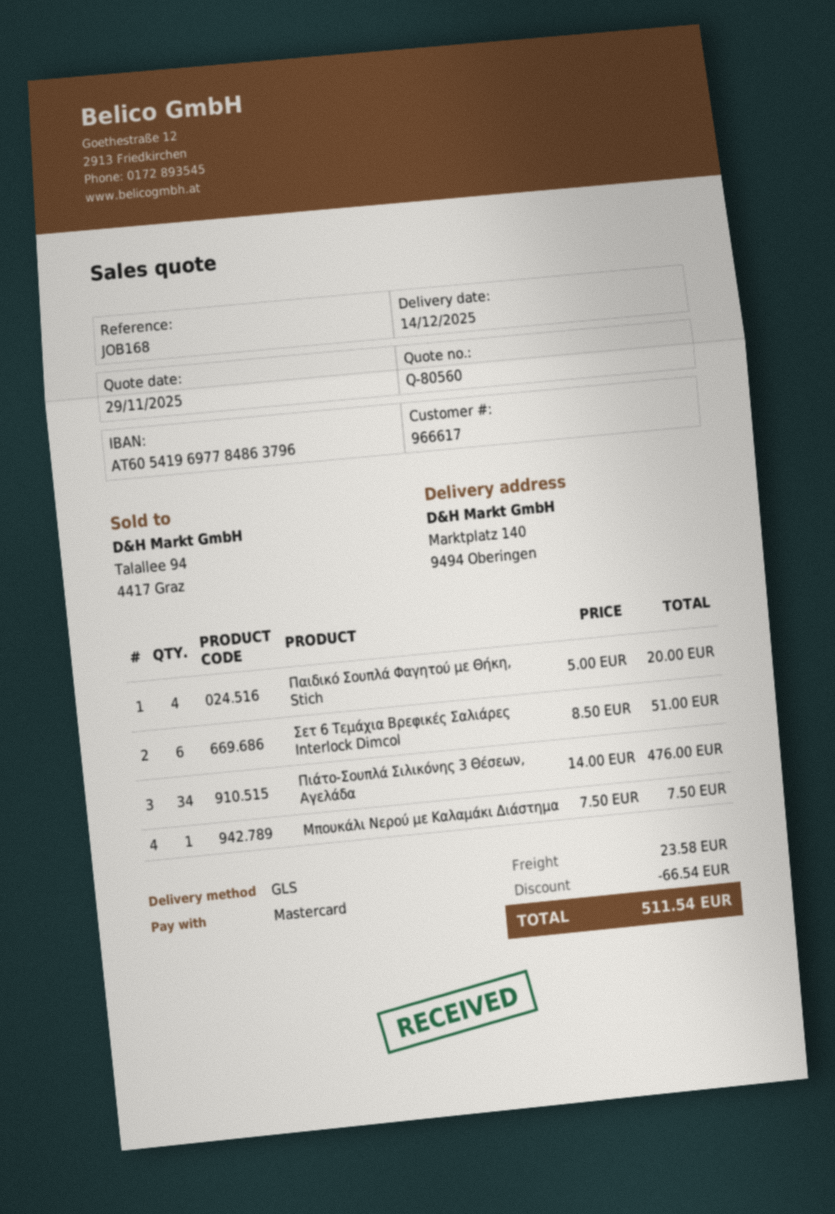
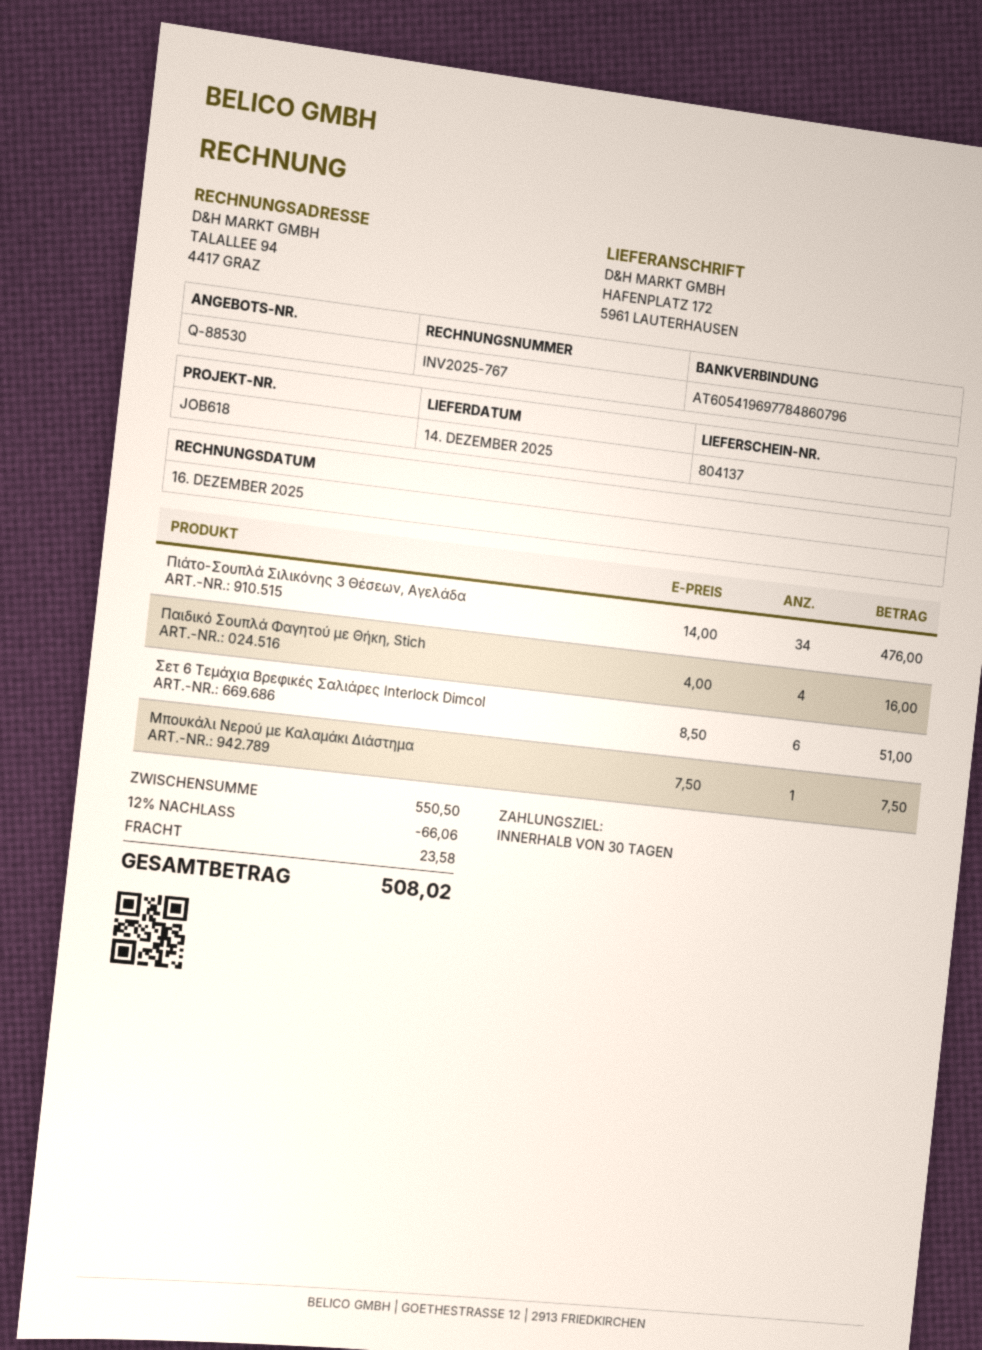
quote number: Q-80560 -> Q-88530
reference: JOB168 -> JOB618
bank account: AT605419697784863796 -> AT605419697784860796
ship to: Marktplatz 140, 9494 Oberingen -> HAFENPLATZ 172, 5961 LAUTERHAUSEN
Παιδικό Σουπλά Φαγητού με Θήκη, Stich: 4 x 5.00 = 20.00 -> 4 x 4.00 = 16.00
discount: 66.54 -> 66.06
total: 511.54 -> 508.02

